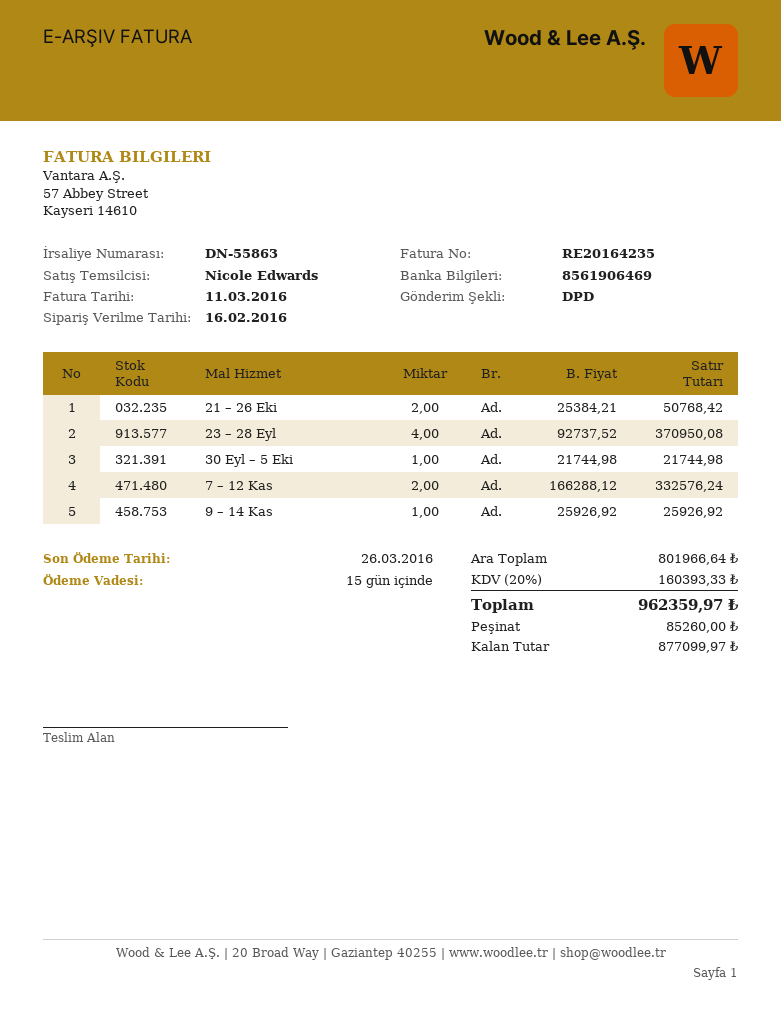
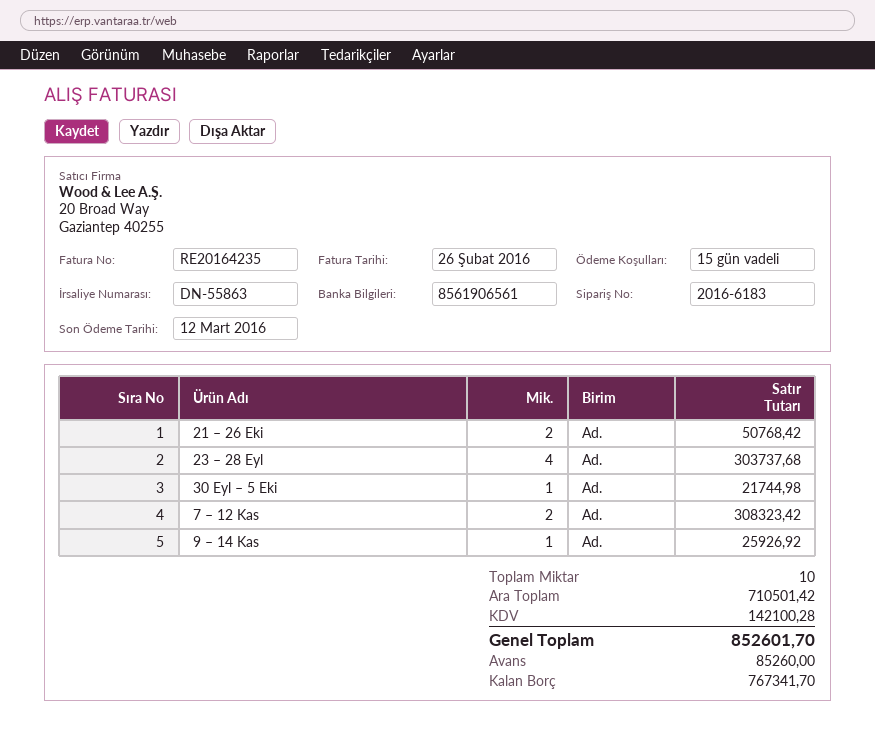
invoice date: 2016-03-11 -> 2016-02-26
due date: 2016-03-26 -> 2016-03-12
bank account: 8561906469 -> 8561906561
23 – 28 Eyl: 4 for 370950.08 -> 4 for 303737.68
7 – 12 Kas: 2 for 332576.24 -> 2 for 308323.42
subtotal: 801966.64 -> 710501.42
tax: 160393.33 -> 142100.28
total: 962359.97 -> 852601.70
balance: 877099.97 -> 767341.70

